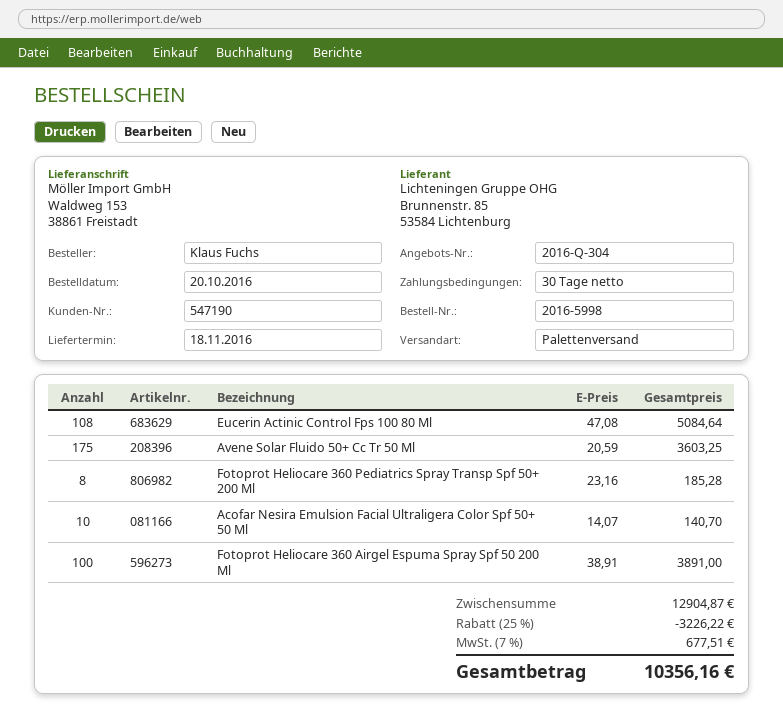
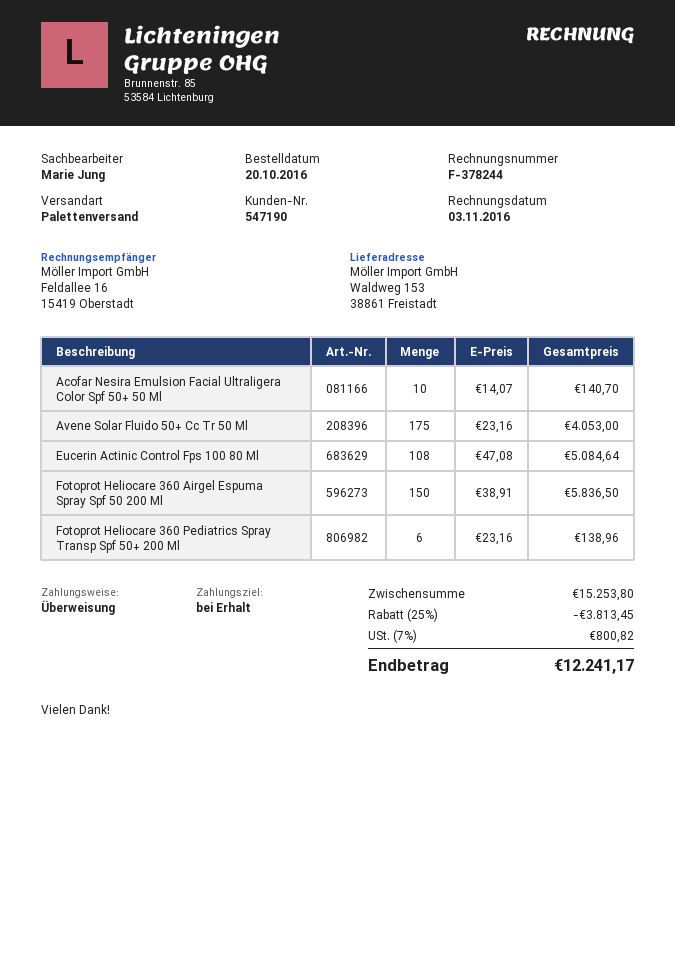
payment terms: 30 days -> on receipt
Avene Solar Fluido 50+ Cc Tr 50 Ml: 175 x 20.59 = 3603.25 -> 175 x 23.16 = 4053.00
Fotoprot Heliocare 360 Pediatrics Spray Transp Spf 50+ 200 Ml: 8 x 23.16 = 185.28 -> 6 x 23.16 = 138.96
Fotoprot Heliocare 360 Airgel Espuma Spray Spf 50 200 Ml: 100 x 38.91 = 3891.00 -> 150 x 38.91 = 5836.50
subtotal: 12904.87 -> 15253.80
discount: 25% = 3226.22 -> 25% = 3813.45
tax: 7% = 677.51 -> 7% = 800.82
total: 10356.16 -> 12241.17

